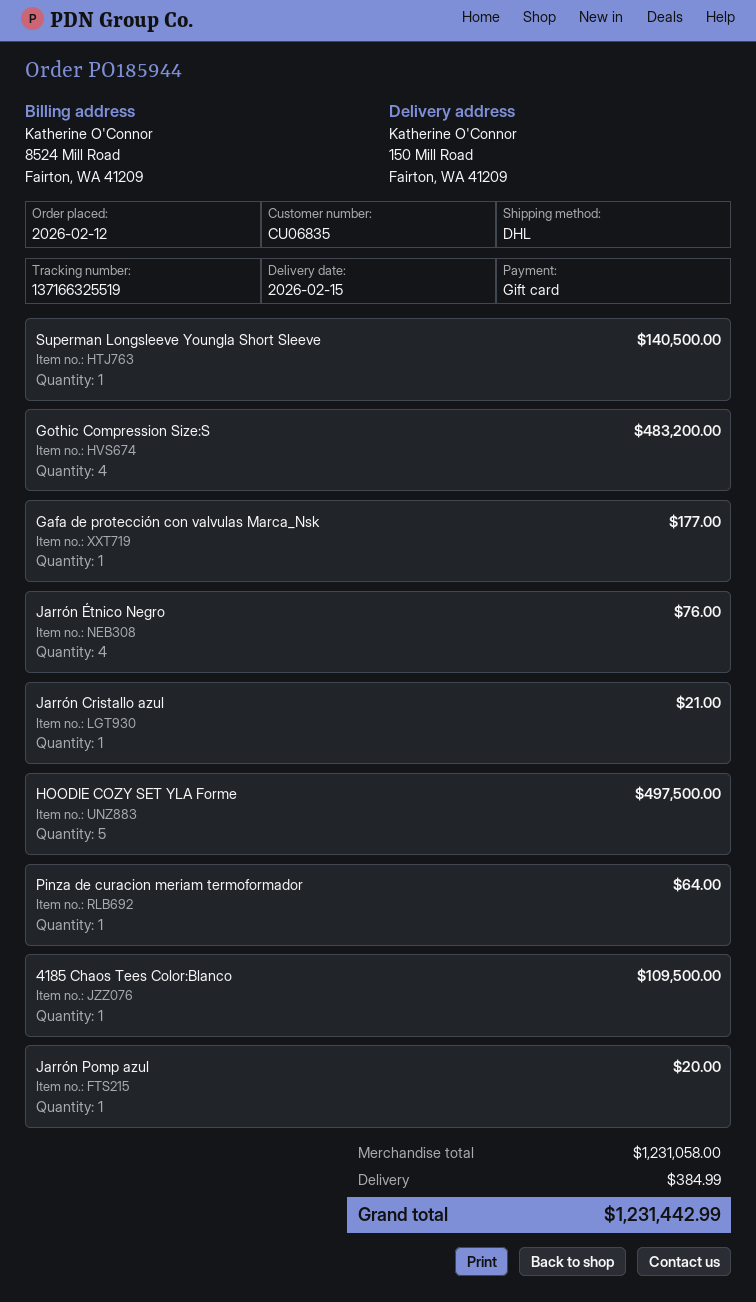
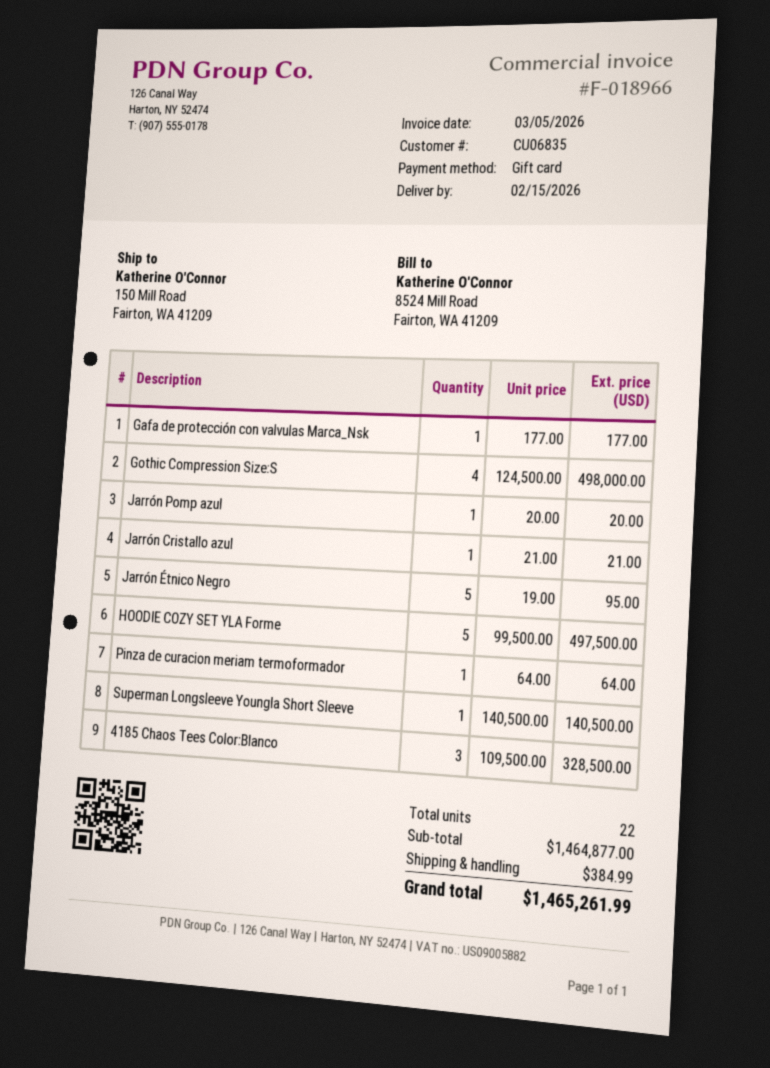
Gothic Compression Size:S: 4 for 483200.00 -> 4 for 498000.00
Jarrón Étnico Negro: 4 for 76.00 -> 5 for 95.00
4185 Chaos Tees Color:Blanco: 1 for 109500.00 -> 3 for 328500.00
subtotal: 1231058.00 -> 1464877.00
total: 1231442.99 -> 1465261.99

